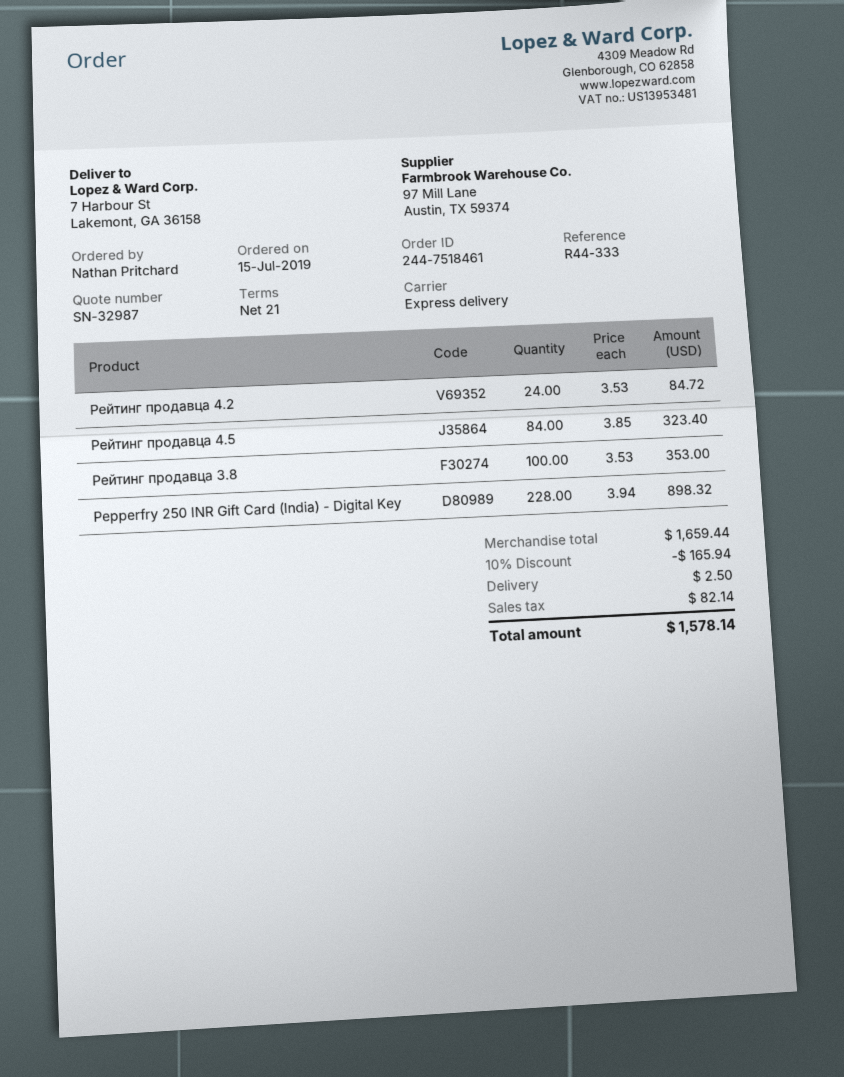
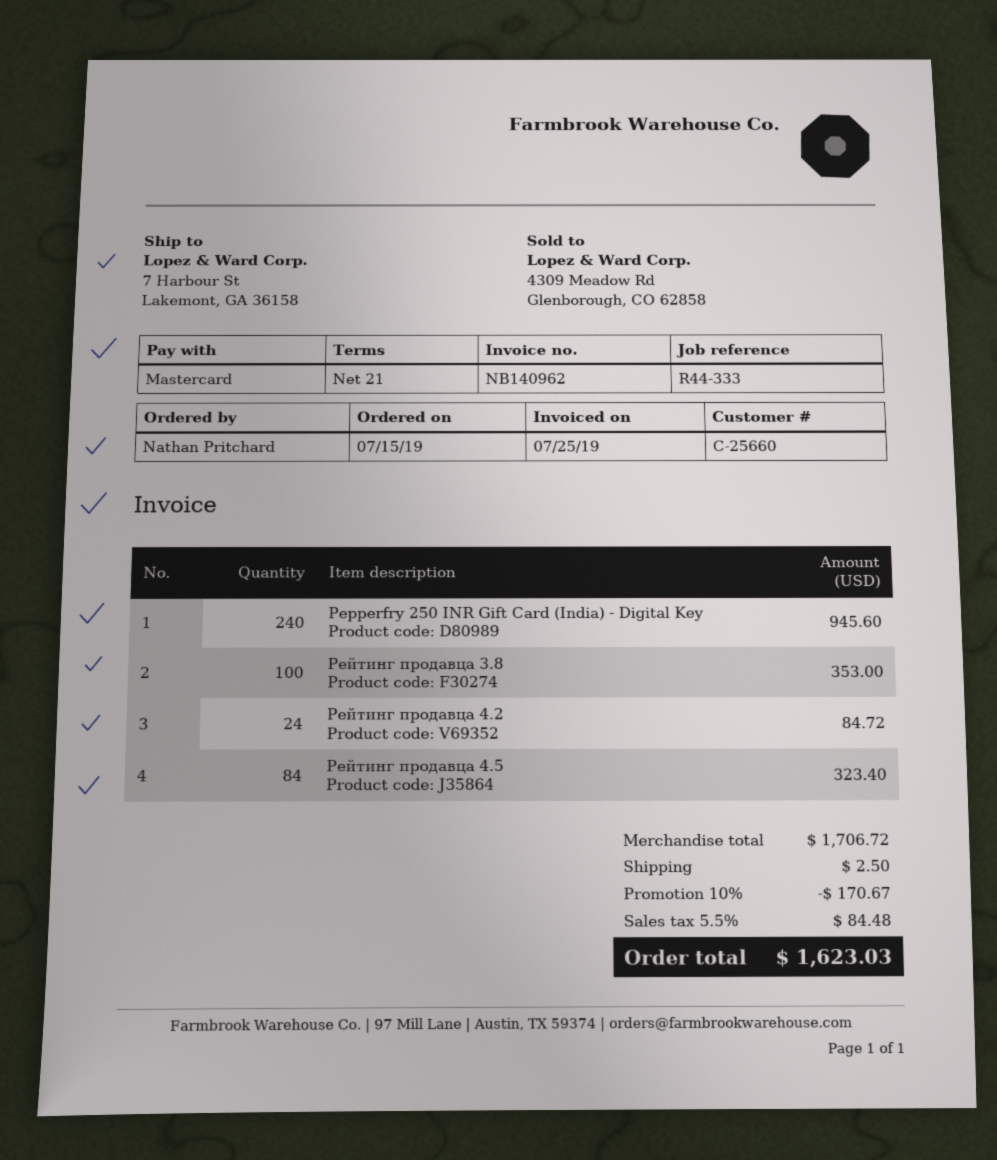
Pepperfry 250 INR Gift Card (India) - Digital Key: 228 for 898.32 -> 240 for 945.60
subtotal: 1659.44 -> 1706.72
discount: 10% = 165.94 -> 10% = 170.67
tax: 82.14 -> 84.48
total: 1578.14 -> 1623.03

